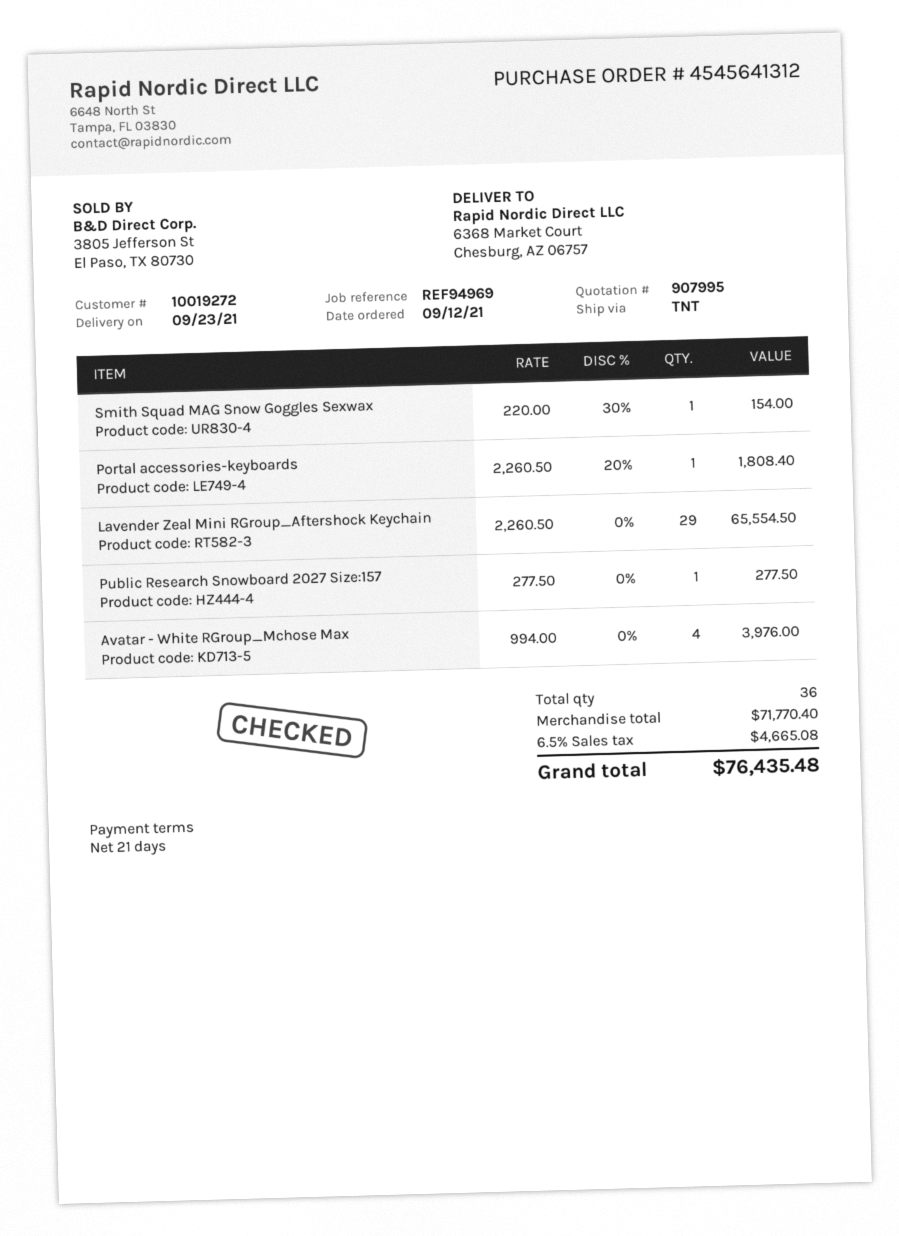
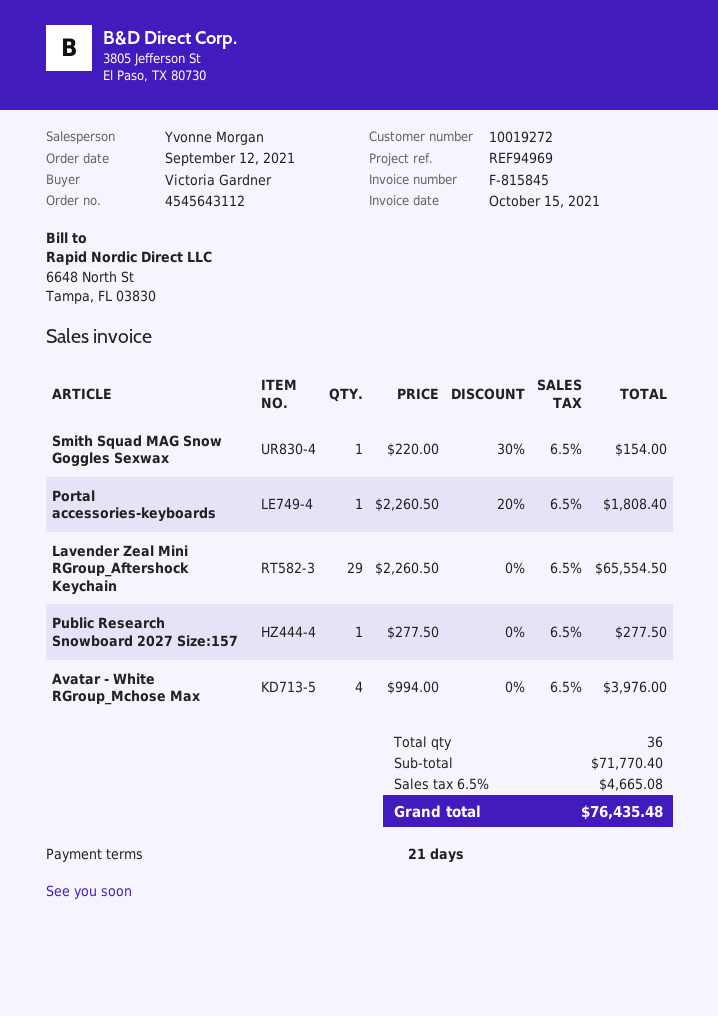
order number: 4545641312 -> 4545643112

